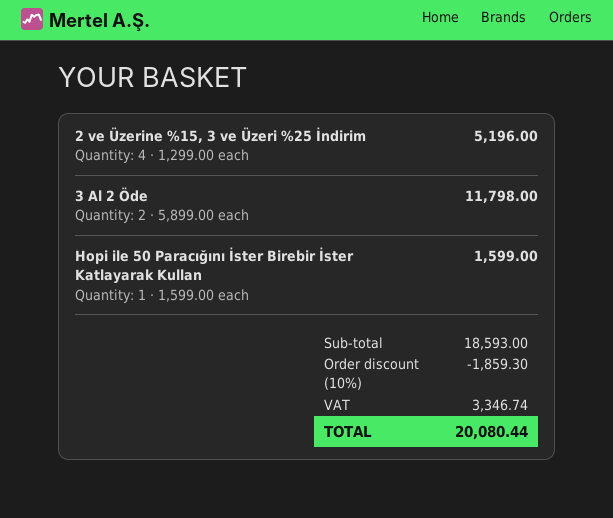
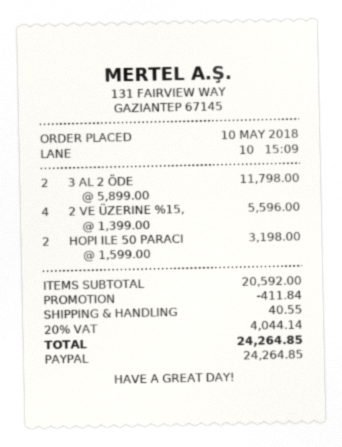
2 ve Üzerine %15, 3 ve Üzeri %25 İndirim: 4 x 1299.00 = 5196.00 -> 4 x 1399.00 = 5596.00
Hopi ile 50 Paracığını İster Birebir İster Katlayarak Kullan: 1 x 1599.00 = 1599.00 -> 2 x 1599.00 = 3198.00
subtotal: 18593.00 -> 20592.00
discount: 1859.30 -> 411.84
shipping: none -> 40.55
tax: 3346.74 -> 4044.14
total: 20080.44 -> 24264.85

